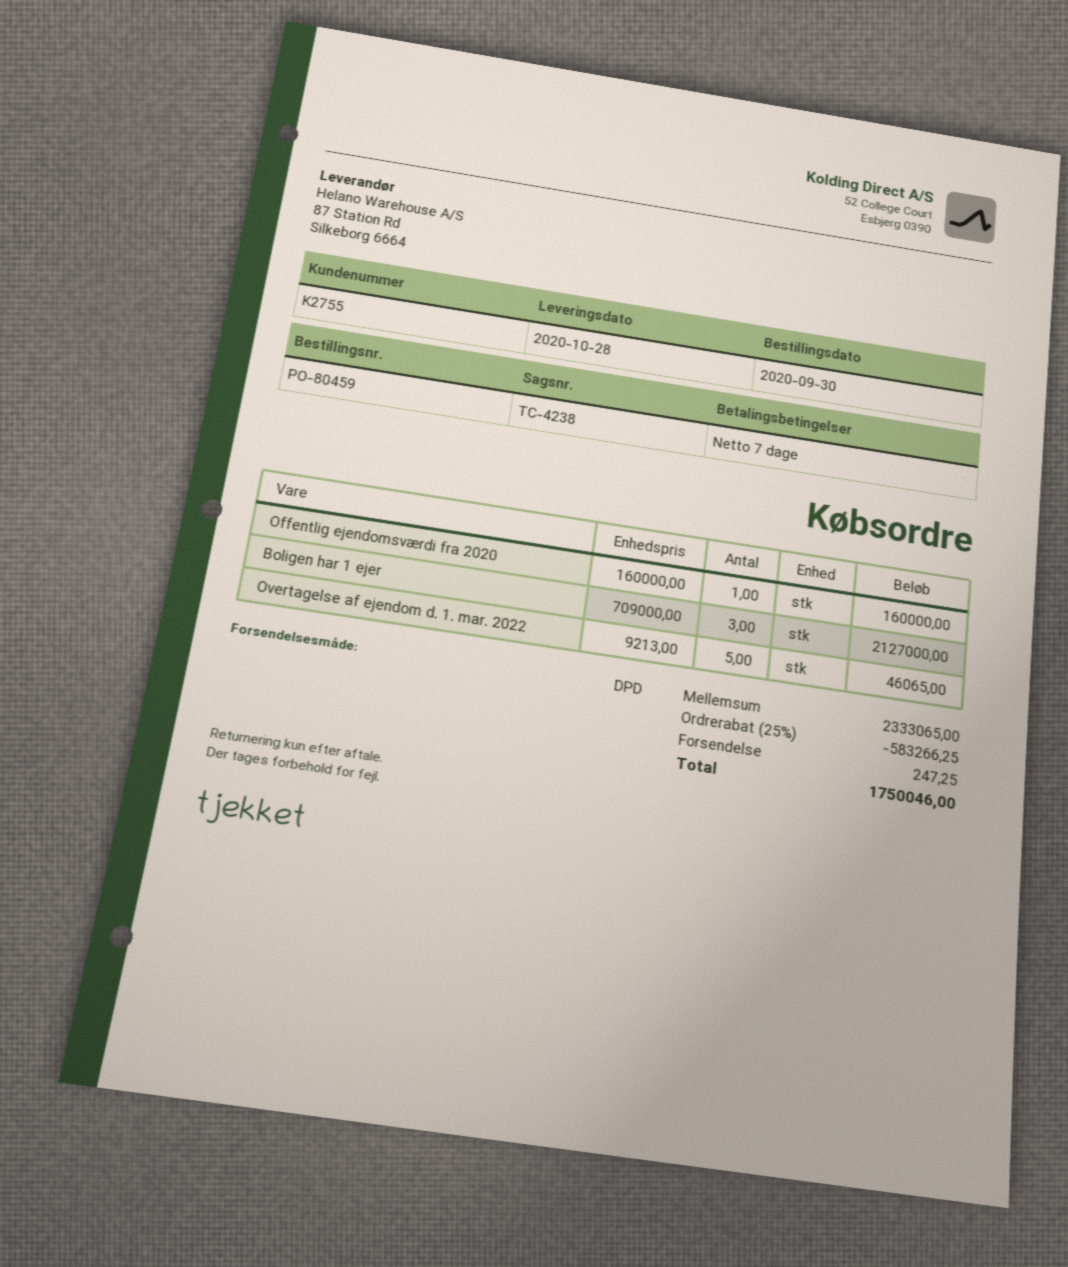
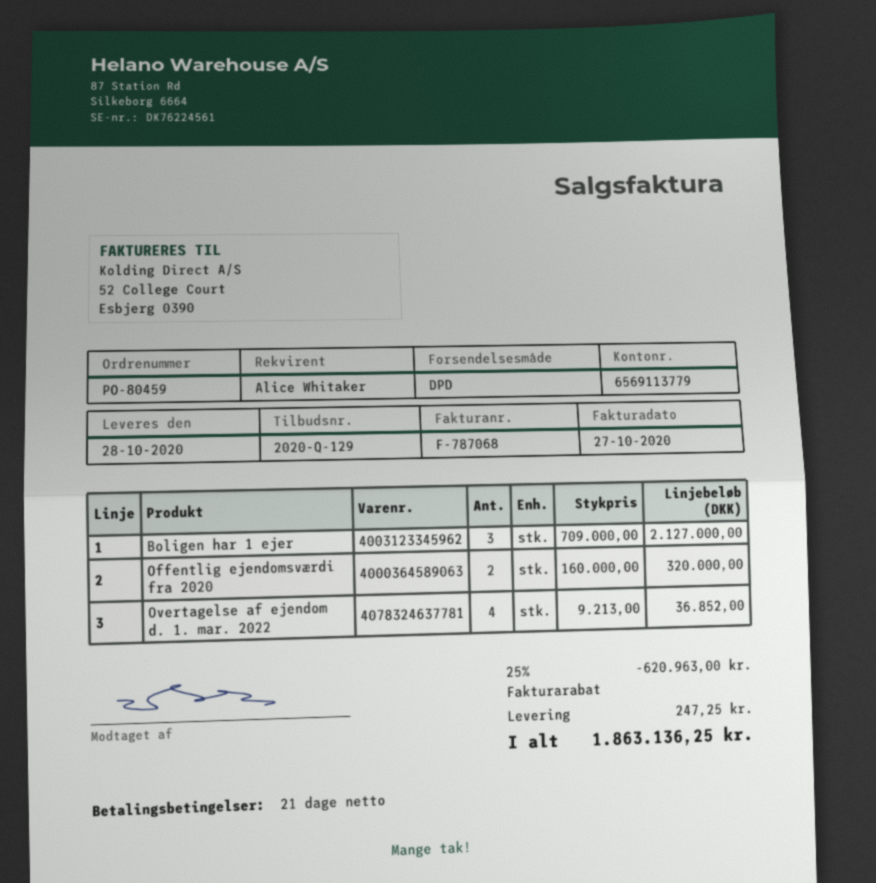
payment terms: 7 days -> 21 days
Offentlig ejendomsværdi fra 2020: 1 x 160000.00 = 160000.00 -> 2 x 160000.00 = 320000.00
Overtagelse af ejendom d. 1. mar. 2022: 5 x 9213.00 = 46065.00 -> 4 x 9213.00 = 36852.00
discount: 25% = 583266.25 -> 25% = 620963.00
total: 1750046.00 -> 1863136.25

